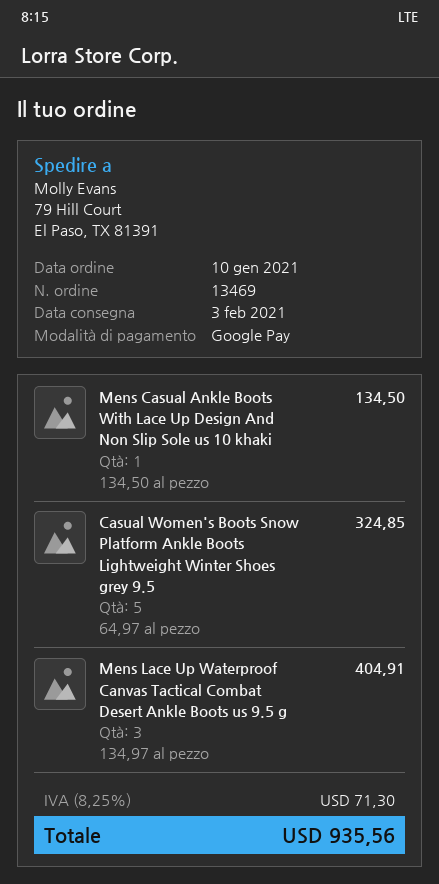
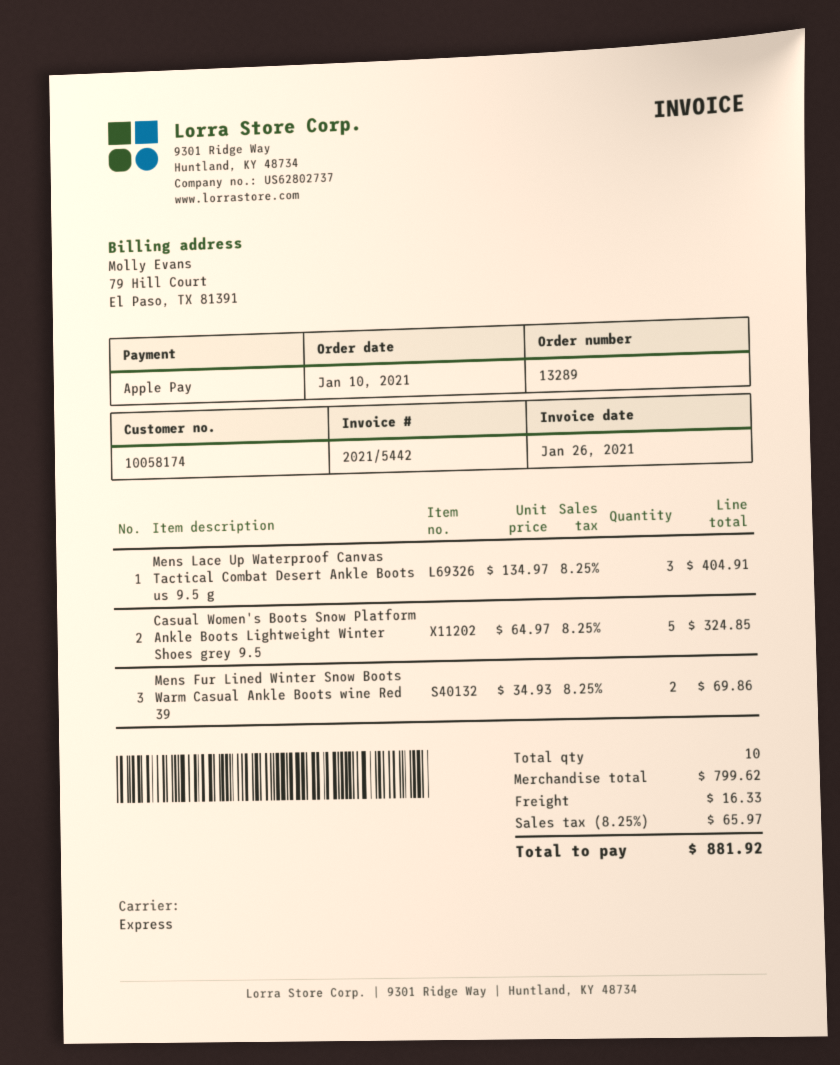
order number: 13469 -> 13289
payment method: Google Pay -> Apple Pay
Mens Casual Ankle Boots With Lace Up Design And Non Slip Sole us 10 khaki: 1 x 134.50 = 134.50 -> none
Mens Fur Lined Winter Snow Boots Warm Casual Ankle Boots wine Red 39: none -> 2 x 34.93 = 69.86
shipping: none -> 16.33
tax: 8.25% = 71.30 -> 8.25% = 65.97
total: 935.56 -> 881.92

